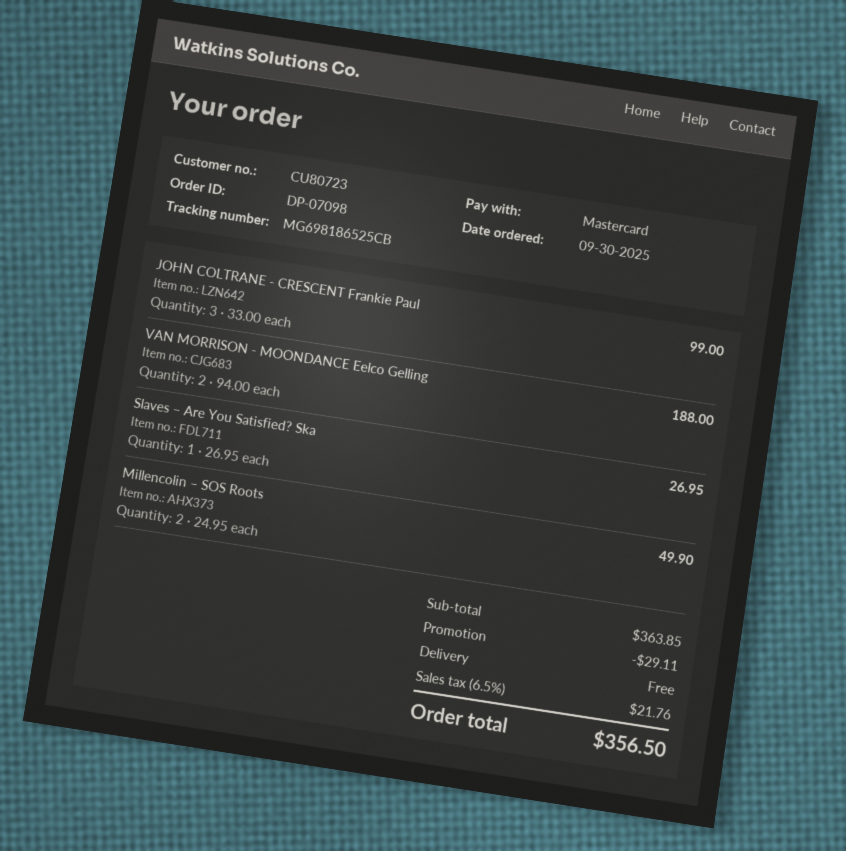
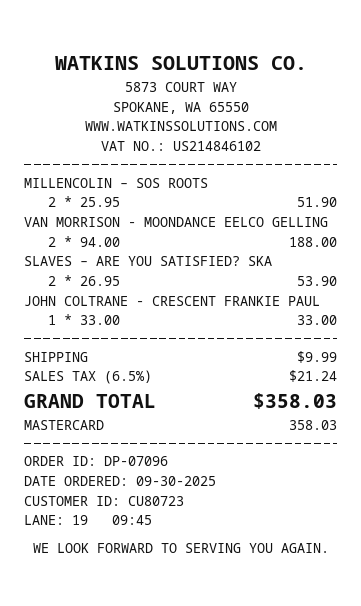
order number: DP-07098 -> DP-07096
JOHN COLTRANE - CRESCENT Frankie Paul: 3 x 33.00 = 99.00 -> 1 x 33.00 = 33.00
Slaves – Are You Satisfied? Ska: 1 x 26.95 = 26.95 -> 2 x 26.95 = 53.90
Millencolin – SOS Roots: 2 x 24.95 = 49.90 -> 2 x 25.95 = 51.90
discount: 29.11 -> none
shipping: 0.00 -> 9.99
tax: 6.5% = 21.76 -> 6.5% = 21.24
total: 356.50 -> 358.03

